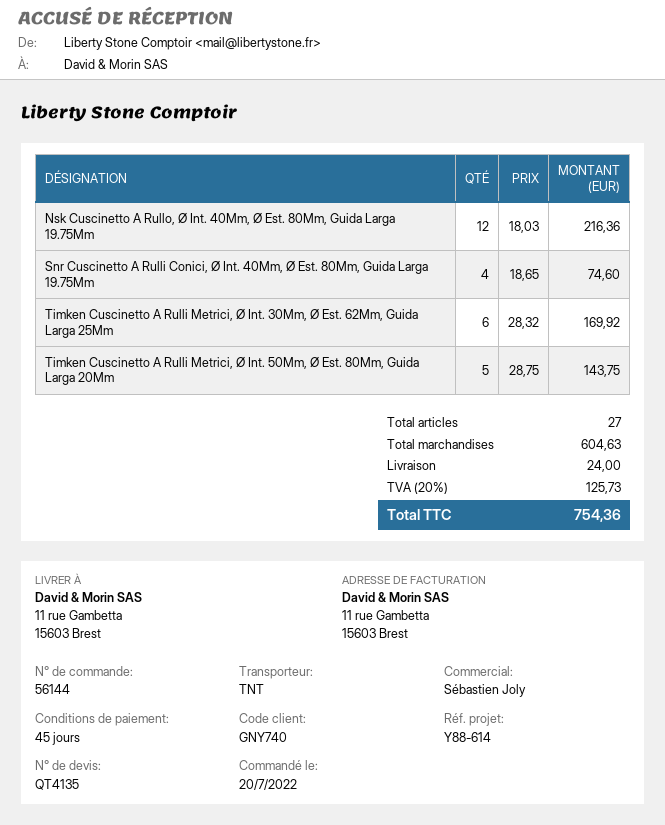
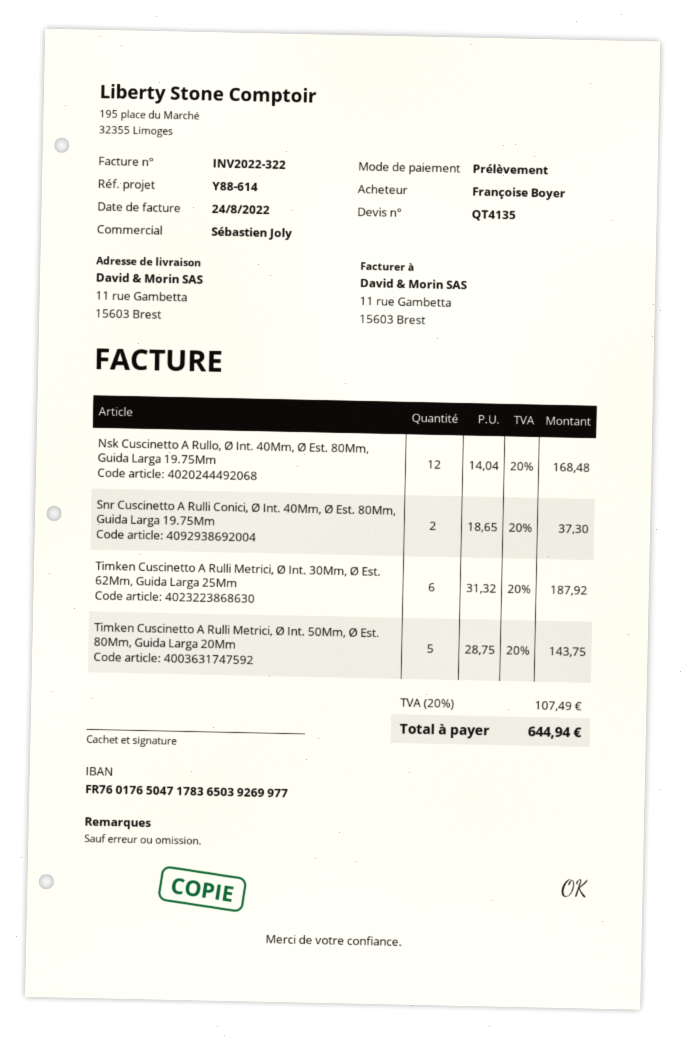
Nsk Cuscinetto A Rullo, Ø Int. 40Mm, Ø Est. 80Mm, Guida Larga 19.75Mm: 12 x 18.03 = 216.36 -> 12 x 14.04 = 168.48
Snr Cuscinetto A Rulli Conici, Ø Int. 40Mm, Ø Est. 80Mm, Guida Larga 19.75Mm: 4 x 18.65 = 74.60 -> 2 x 18.65 = 37.30
Timken Cuscinetto A Rulli Metrici, Ø Int. 30Mm, Ø Est. 62Mm, Guida Larga 25Mm: 6 x 28.32 = 169.92 -> 6 x 31.32 = 187.92
shipping: 24.00 -> none
tax: 20% = 125.73 -> 20% = 107.49
total: 754.36 -> 644.94

